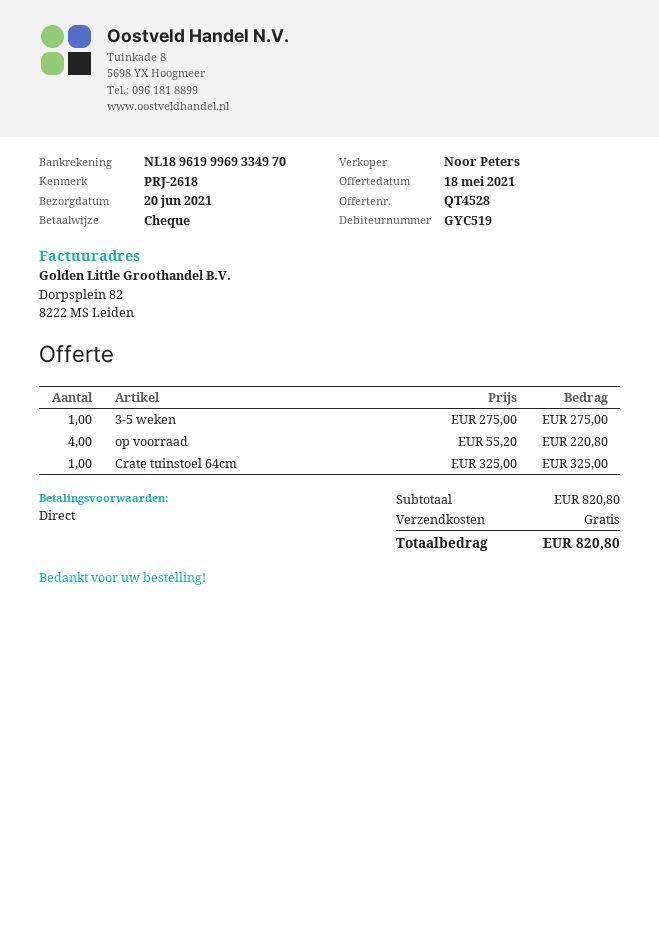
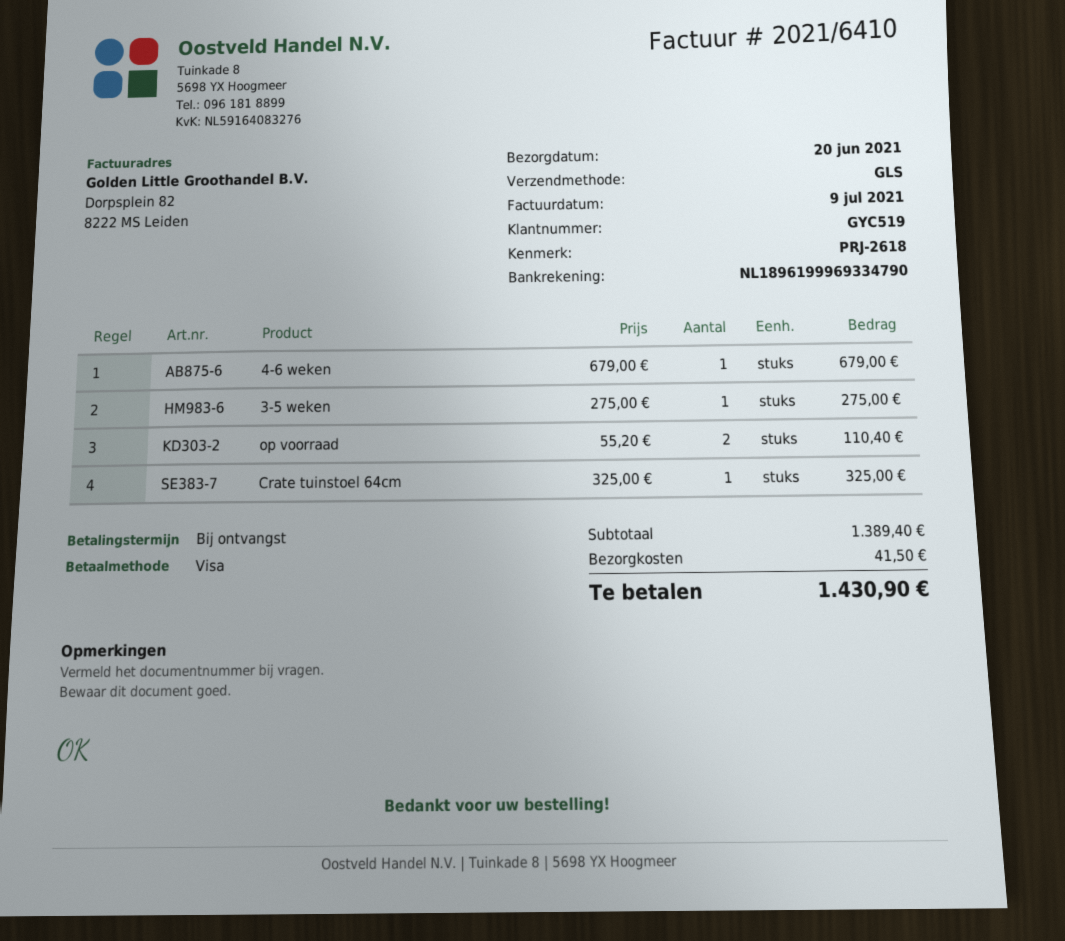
payment method: cheque -> Visa
bank account: NL1896199969334970 -> NL1896199969334790
op voorraad: 4 x 55.20 = 220.80 -> 2 x 55.20 = 110.40
4-6 weken: none -> 1 x 679.00 = 679.00
subtotal: 820.80 -> 1389.40
shipping: 0.00 -> 41.50
total: 820.80 -> 1430.90

